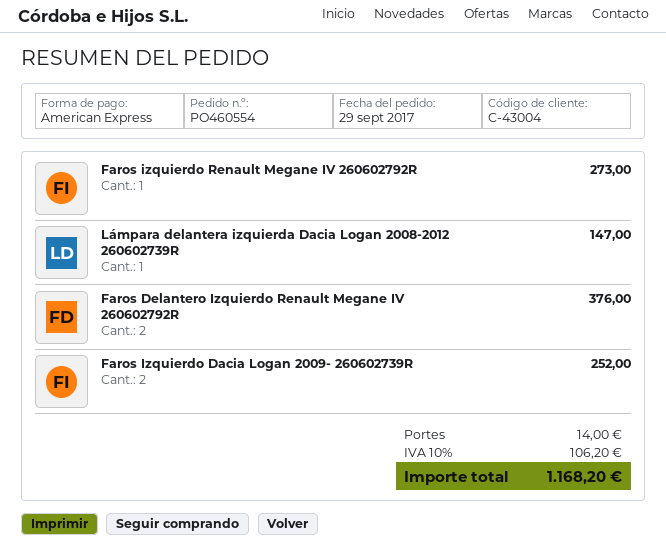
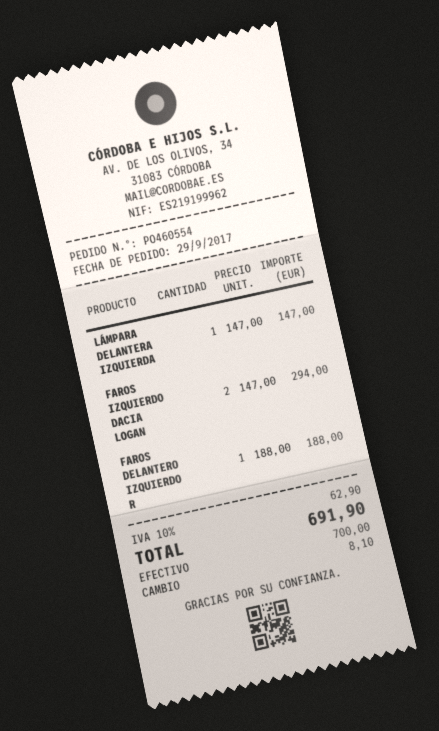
payment method: American Express -> cash
Faros izquierdo Renault Megane IV 260602792R: 1 for 273.00 -> none
Faros Delantero Izquierdo Renault Megane IV 260602792R: 2 for 376.00 -> 1 for 188.00
Faros Izquierdo Dacia Logan 2009- 260602739R: 2 for 252.00 -> 2 for 294.00
shipping: 14.00 -> none
tax: 10% = 106.20 -> 10% = 62.90
total: 1168.20 -> 691.90

